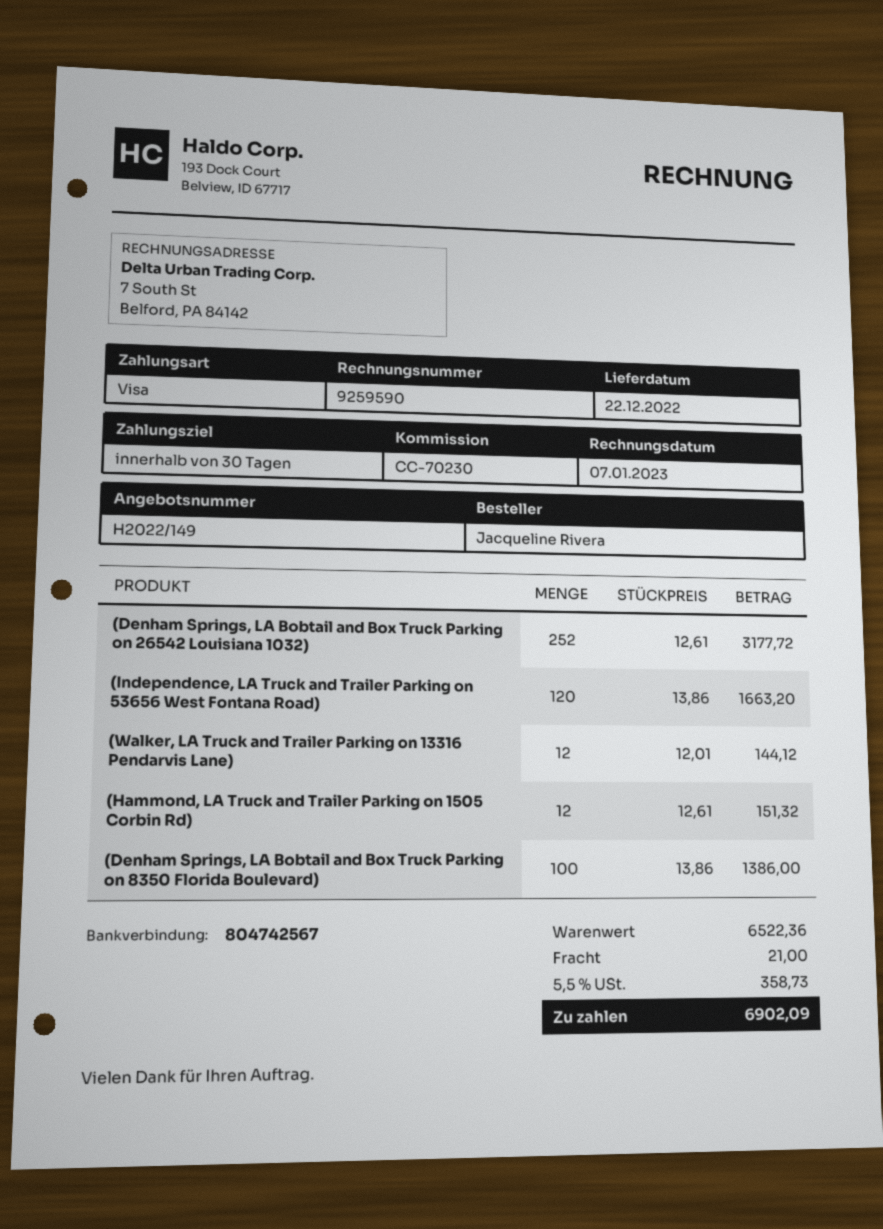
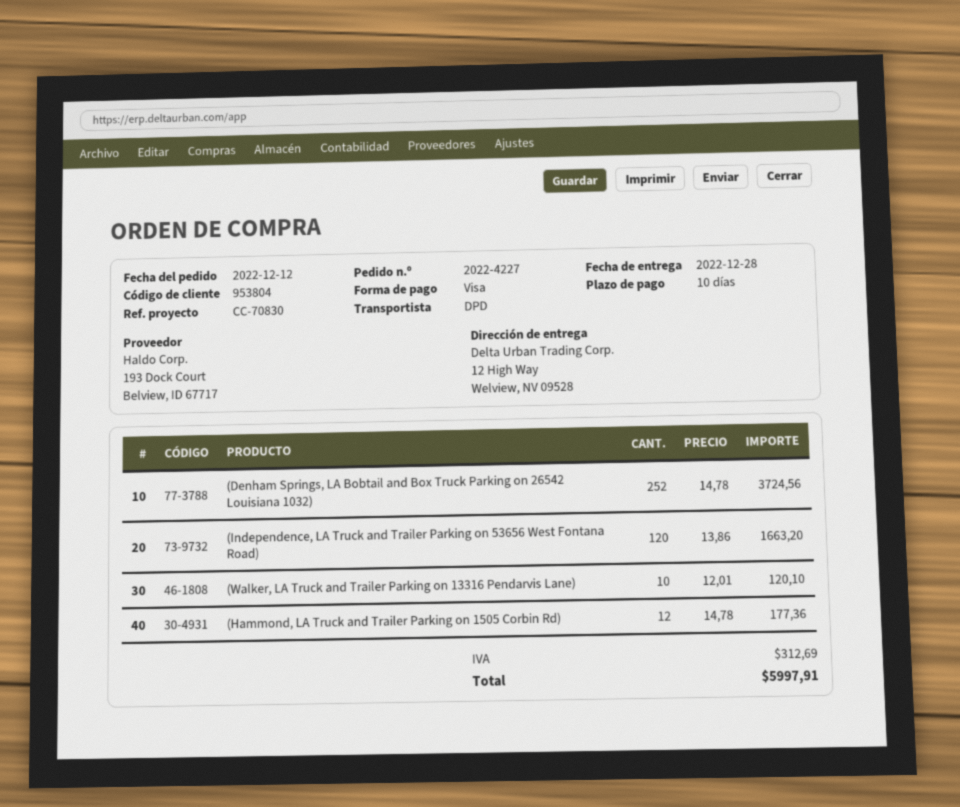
delivery date: 2022-12-22 -> 2022-12-28
payment terms: 30 days -> 10 days
reference: CC-70230 -> CC-70830
(Denham Springs, LA Bobtail and Box Truck Parking on 26542 Louisiana 1032): 252 x 12.61 = 3177.72 -> 252 x 14.78 = 3724.56
(Walker, LA Truck and Trailer Parking on 13316 Pendarvis Lane): 12 x 12.01 = 144.12 -> 10 x 12.01 = 120.10
(Hammond, LA Truck and Trailer Parking on 1505 Corbin Rd): 12 x 12.61 = 151.32 -> 12 x 14.78 = 177.36
(Denham Springs, LA Bobtail and Box Truck Parking on 8350 Florida Boulevard): 100 x 13.86 = 1386.00 -> none
shipping: 21.00 -> none
tax: 358.73 -> 312.69
total: 6902.09 -> 5997.91

